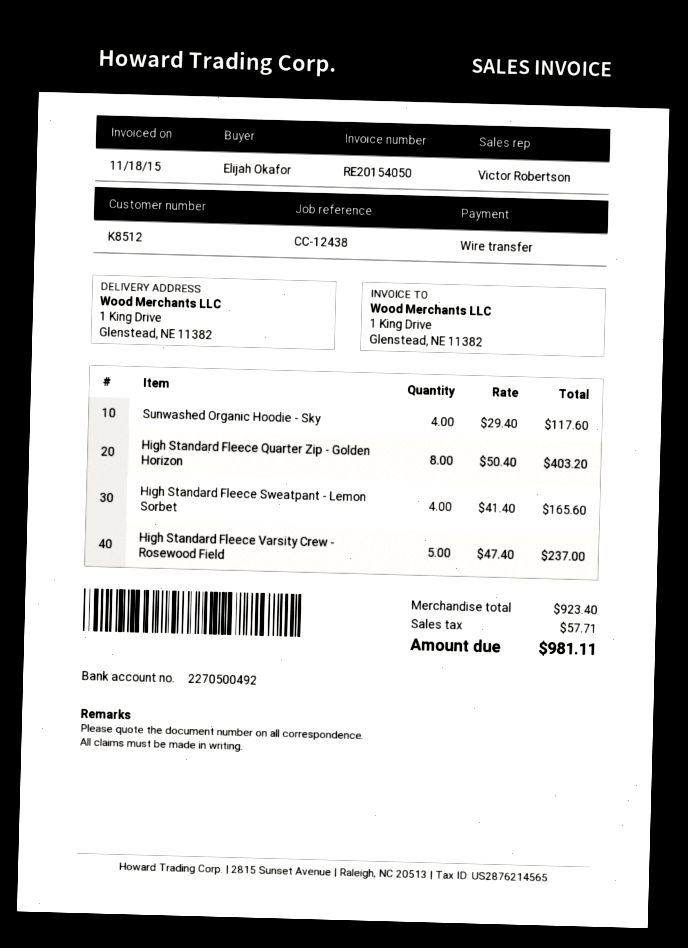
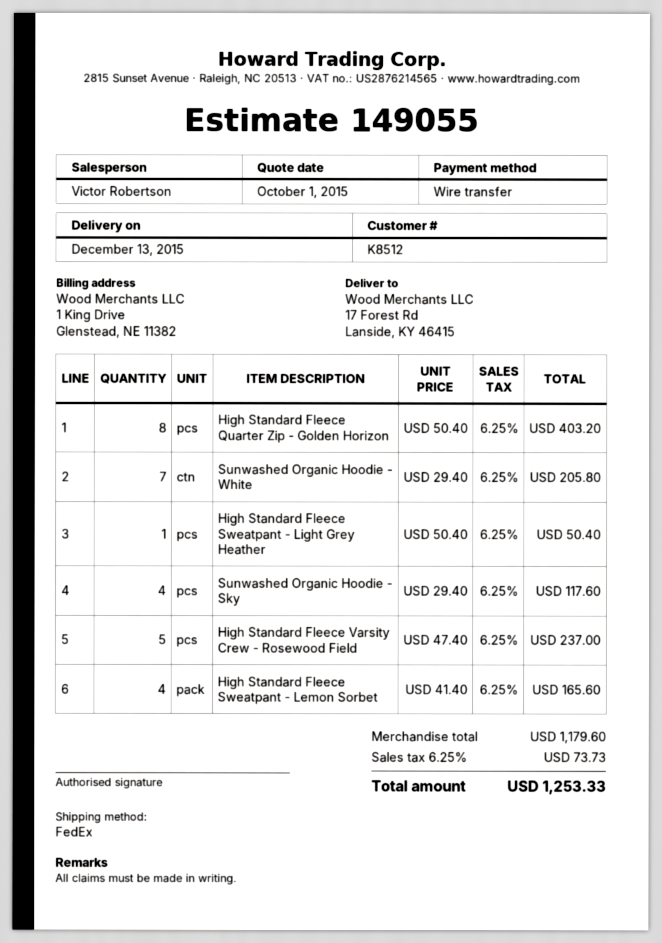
ship to: 1 King Drive, Glenstead, NE 11382 -> 17 Forest Rd, Lanside, KY 46415
Sunwashed Organic Hoodie - White: none -> 7 x 29.40 = 205.80
High Standard Fleece Sweatpant - Light Grey Heather: none -> 1 x 50.40 = 50.40
subtotal: 923.40 -> 1179.60
tax: 57.71 -> 73.73
total: 981.11 -> 1253.33

